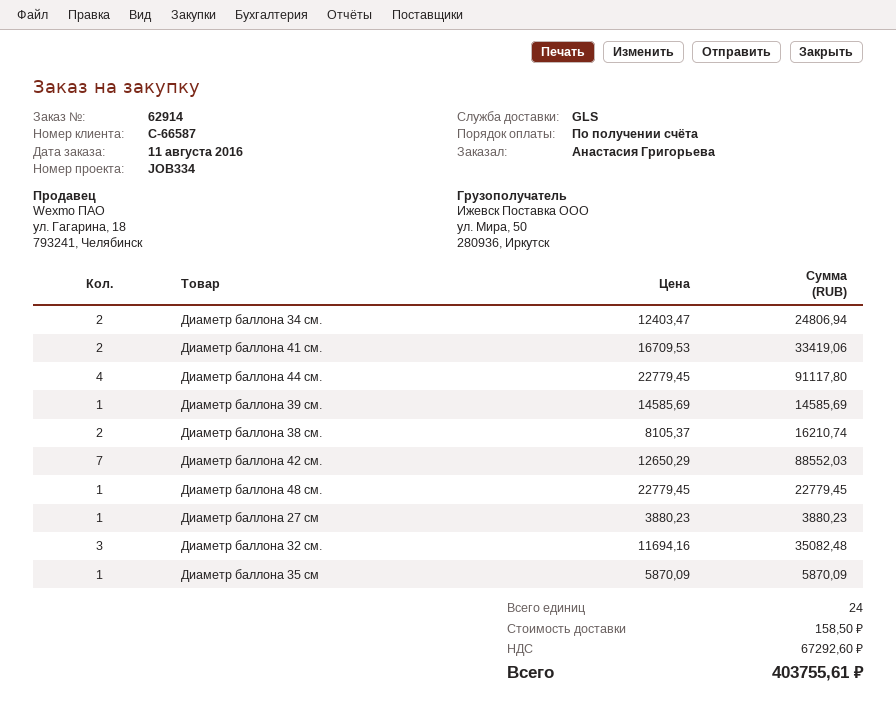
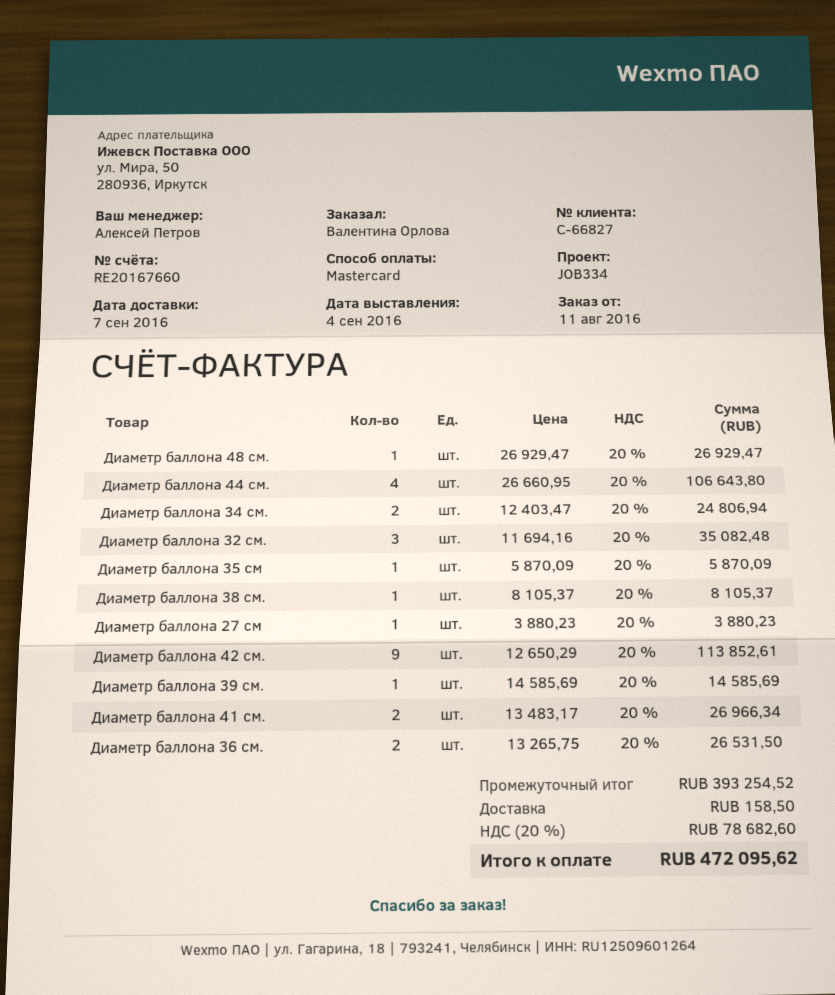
customer number: C-66587 -> C-66827
ordered by: Анастасия Григорьева -> Валентина Орлова
Диаметр баллона 41 см.: 2 x 16709.53 = 33419.06 -> 2 x 13483.17 = 26966.34
Диаметр баллона 44 см.: 4 x 22779.45 = 91117.80 -> 4 x 26660.95 = 106643.80
Диаметр баллона 38 см.: 2 x 8105.37 = 16210.74 -> 1 x 8105.37 = 8105.37
Диаметр баллона 42 см.: 7 x 12650.29 = 88552.03 -> 9 x 12650.29 = 113852.61
Диаметр баллона 48 см.: 1 x 22779.45 = 22779.45 -> 1 x 26929.47 = 26929.47
Диаметр баллона 36 см.: none -> 2 x 13265.75 = 26531.50
tax: 67292.60 -> 78682.60
total: 403755.61 -> 472095.62

